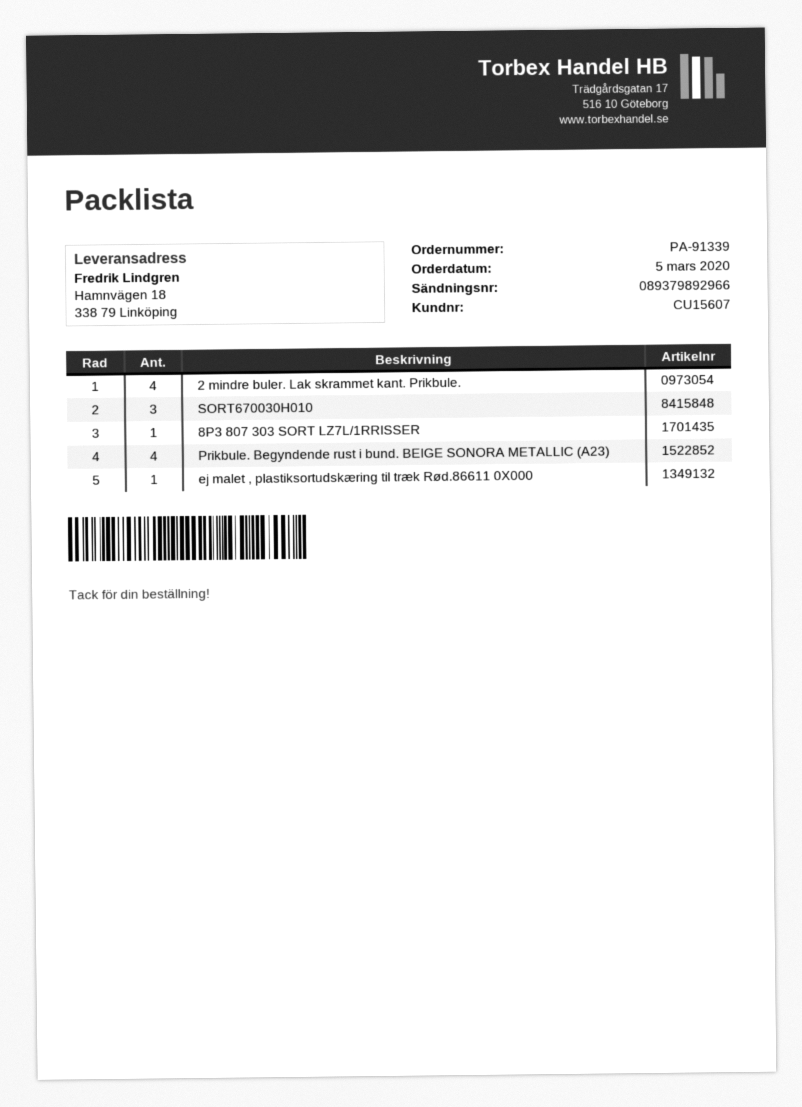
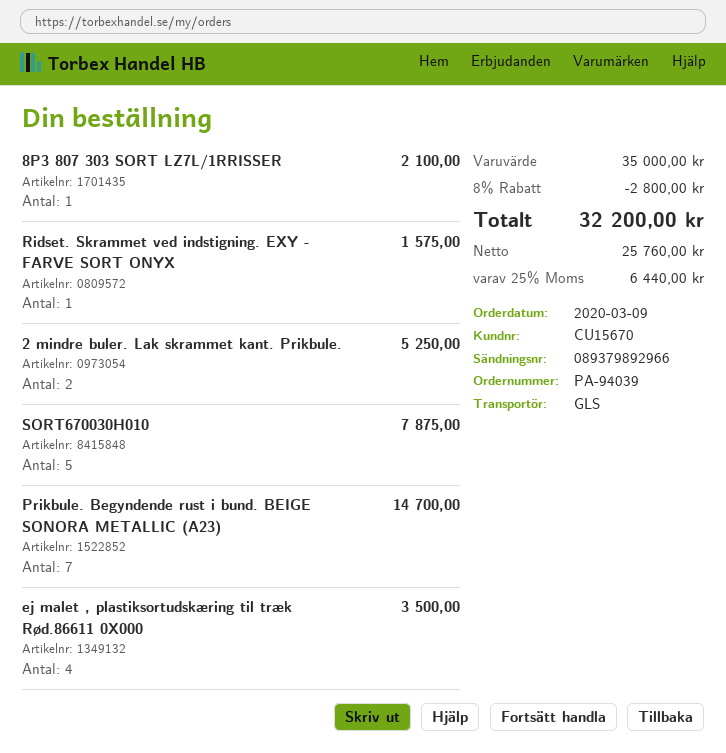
order number: PA-91339 -> PA-94039
order date: 2020-03-05 -> 2020-03-09
customer number: CU15607 -> CU15670
2 mindre buler. Lak skrammet kant. Prikbule.: 4 -> 2
SORT670030H010: 3 -> 5
Prikbule. Begyndende rust i bund. BEIGE SONORA METALLIC (A23): 4 -> 7
ej malet , plastiksortudskæring til træk Rød.86611 0X000: 1 -> 4
Ridset. Skrammet ved indstigning. EXY - FARVE SORT ONYX: none -> 1

